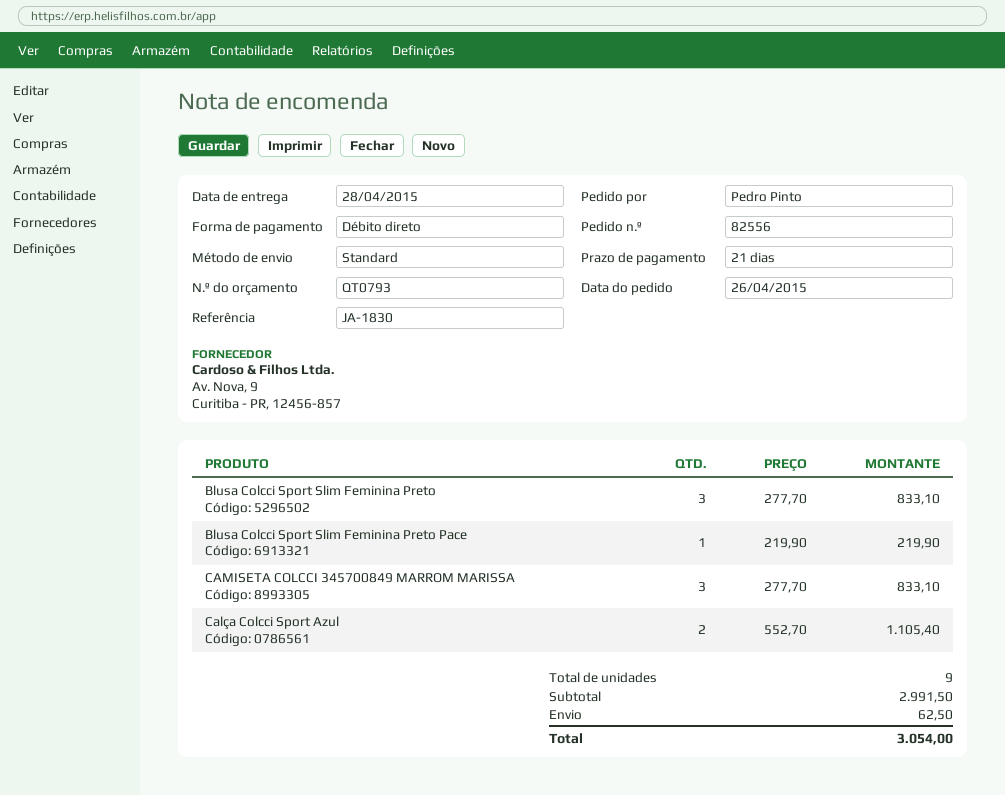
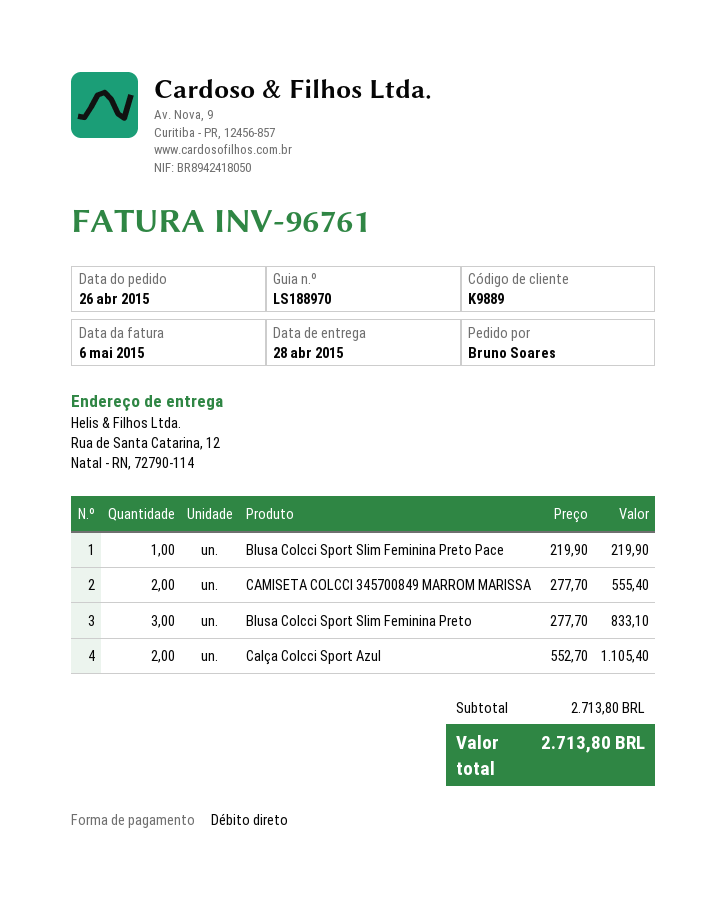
ordered by: Pedro Pinto -> Bruno Soares
CAMISETA COLCCI 345700849 MARROM MARISSA: 3 x 277.70 = 833.10 -> 2 x 277.70 = 555.40
subtotal: 2991.50 -> 2713.80
shipping: 62.50 -> none
total: 3054.00 -> 2713.80

